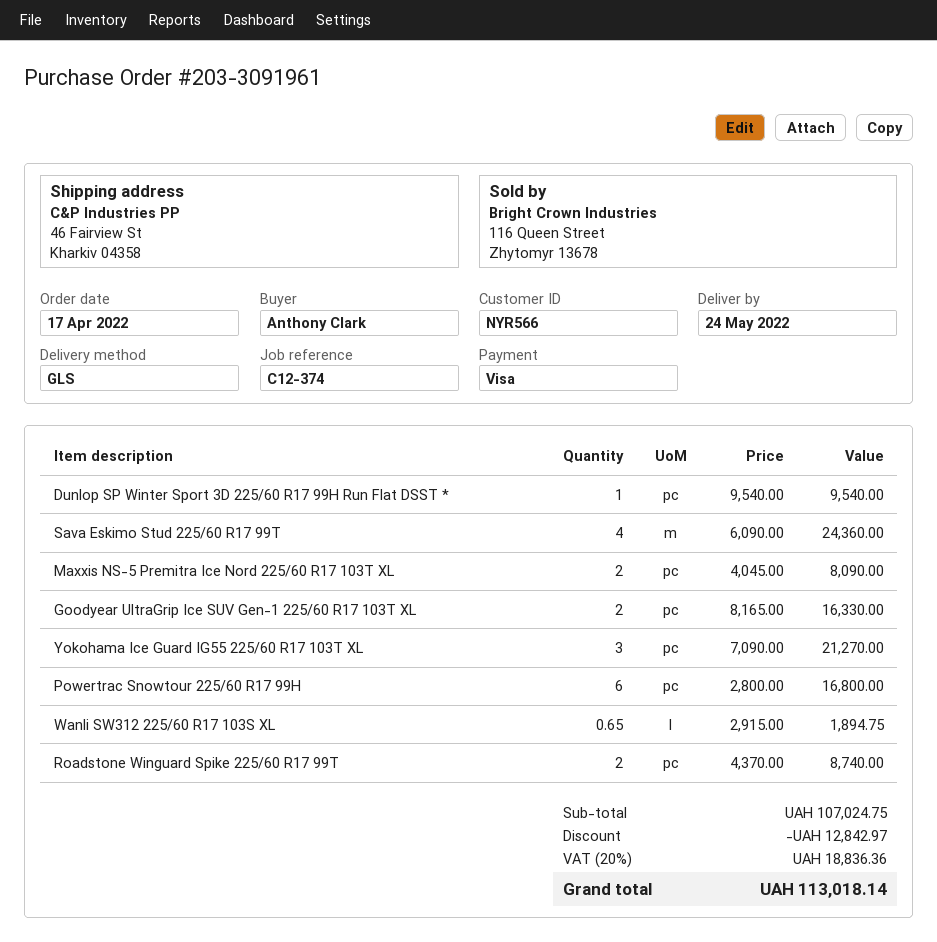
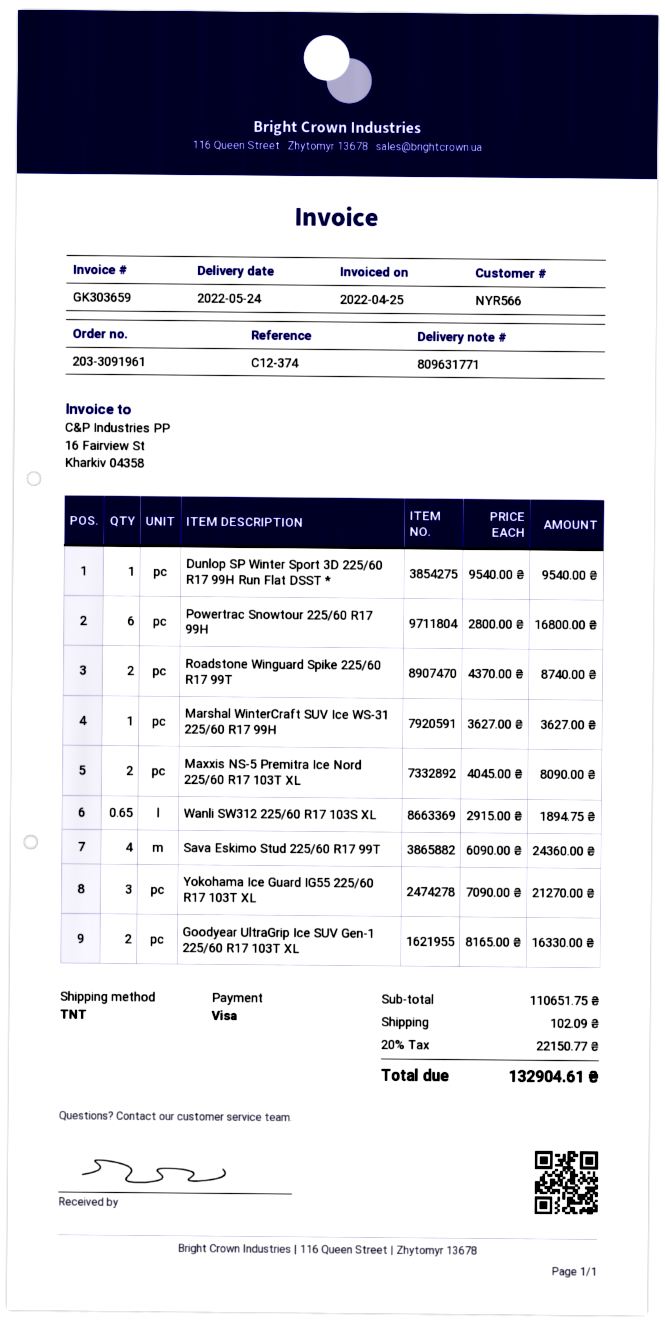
shipping method: GLS -> TNT
Marshal WinterCraft SUV Ice WS-31 225/60 R17 99H: none -> 1 x 3627.00 = 3627.00
subtotal: 107024.75 -> 110651.75
discount: 12842.97 -> none
shipping: none -> 102.09
tax: 20% = 18836.36 -> 20% = 22150.77
total: 113018.14 -> 132904.61

